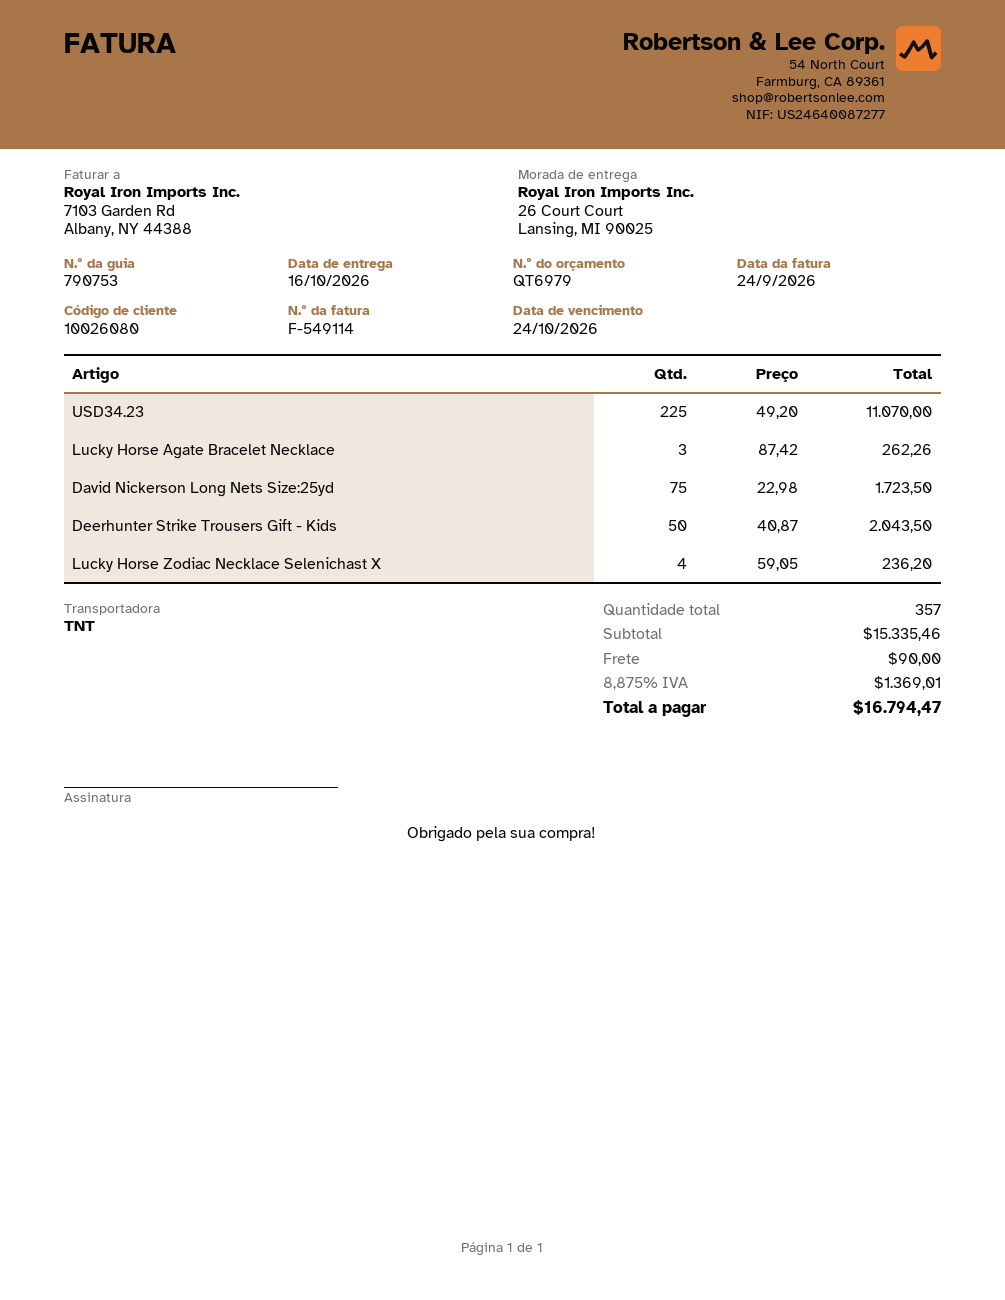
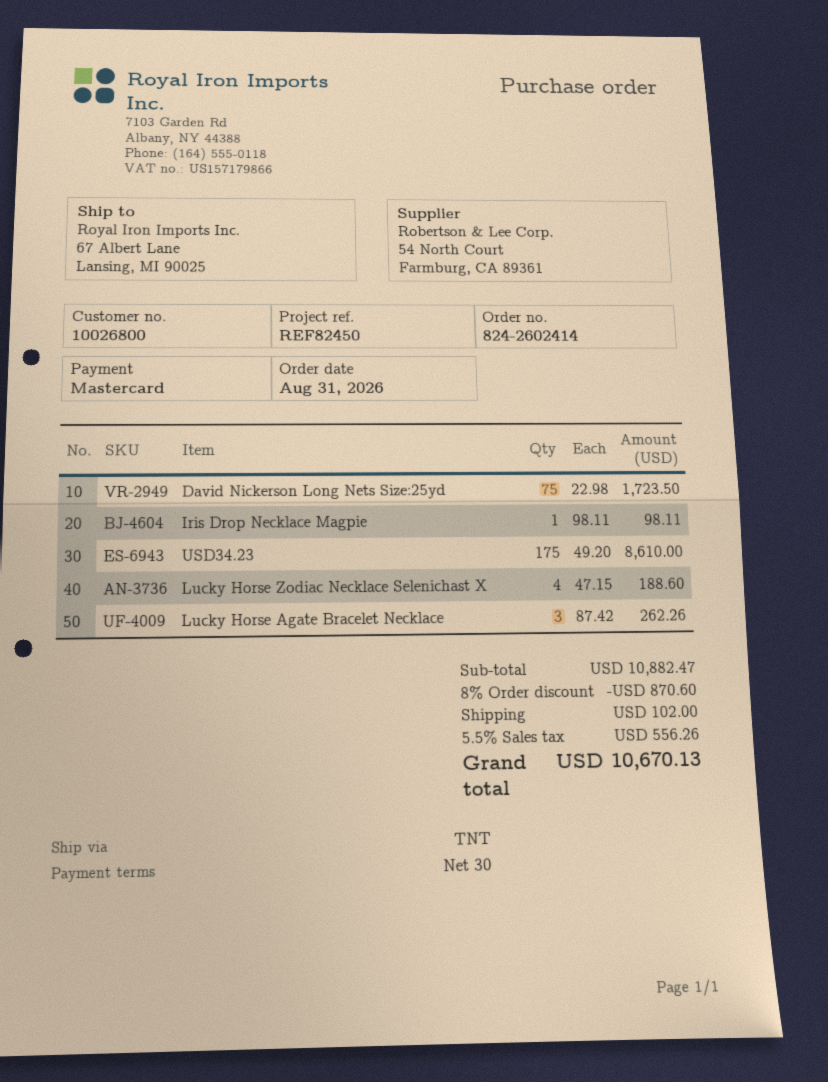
customer number: 10026080 -> 10026800
ship to: 26 Court Court, Lansing, MI 90025 -> 67 Albert Lane, Lansing, MI 90025
USD34.23: 225 x 49.20 = 11070.00 -> 175 x 49.20 = 8610.00
Deerhunter Strike Trousers Gift - Kids: 50 x 40.87 = 2043.50 -> none
Lucky Horse Zodiac Necklace Selenichast X: 4 x 59.05 = 236.20 -> 4 x 47.15 = 188.60
Iris Drop Necklace Magpie: none -> 1 x 98.11 = 98.11
subtotal: 15335.46 -> 10882.47
discount: none -> 8% = 870.60
shipping: 90.00 -> 102.00
tax: 8.875% = 1369.01 -> 5.5% = 556.26
total: 16794.47 -> 10670.13

